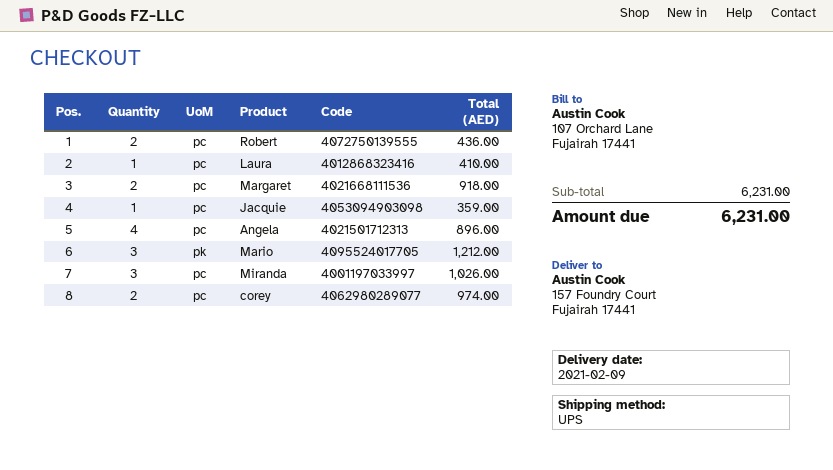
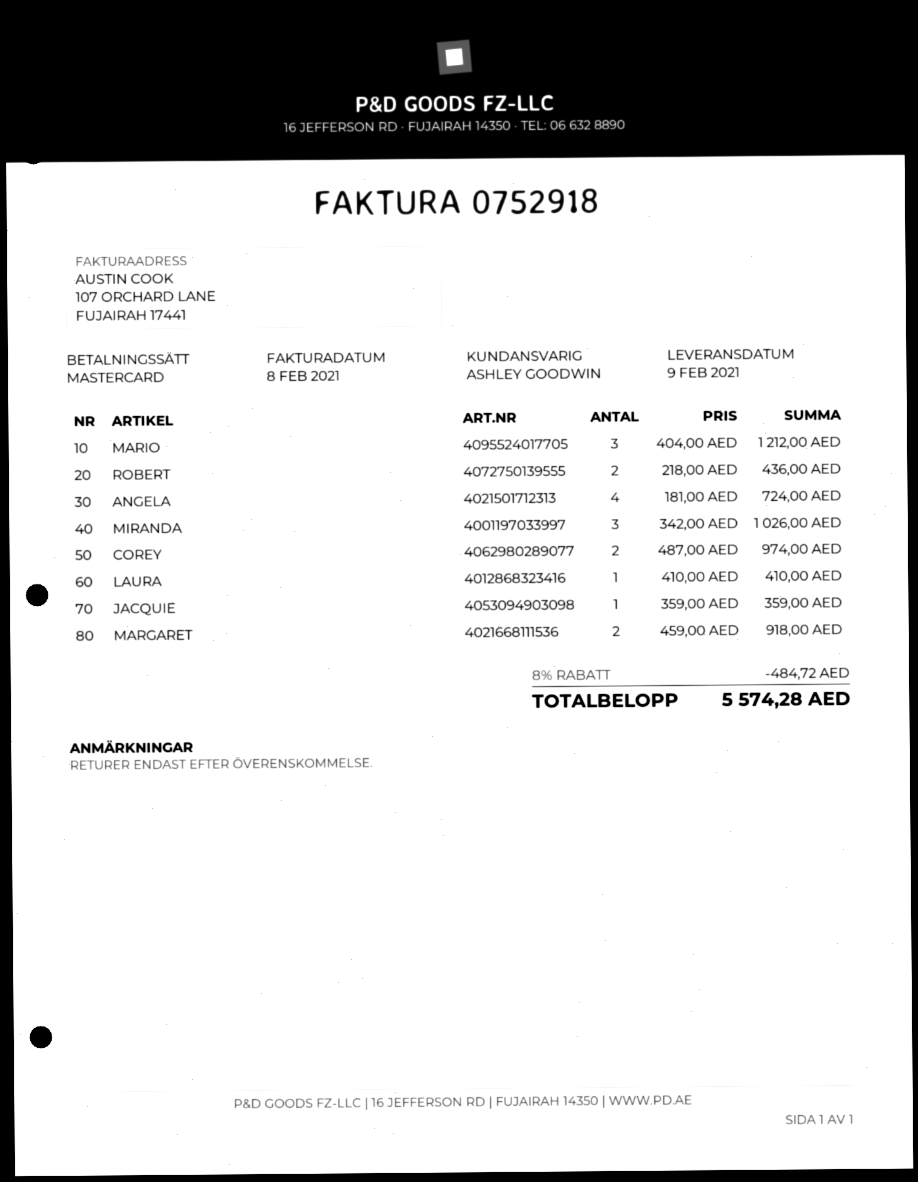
Angela: 4 for 896.00 -> 4 for 724.00
discount: none -> 8% = 484.72
total: 6231.00 -> 5574.28

